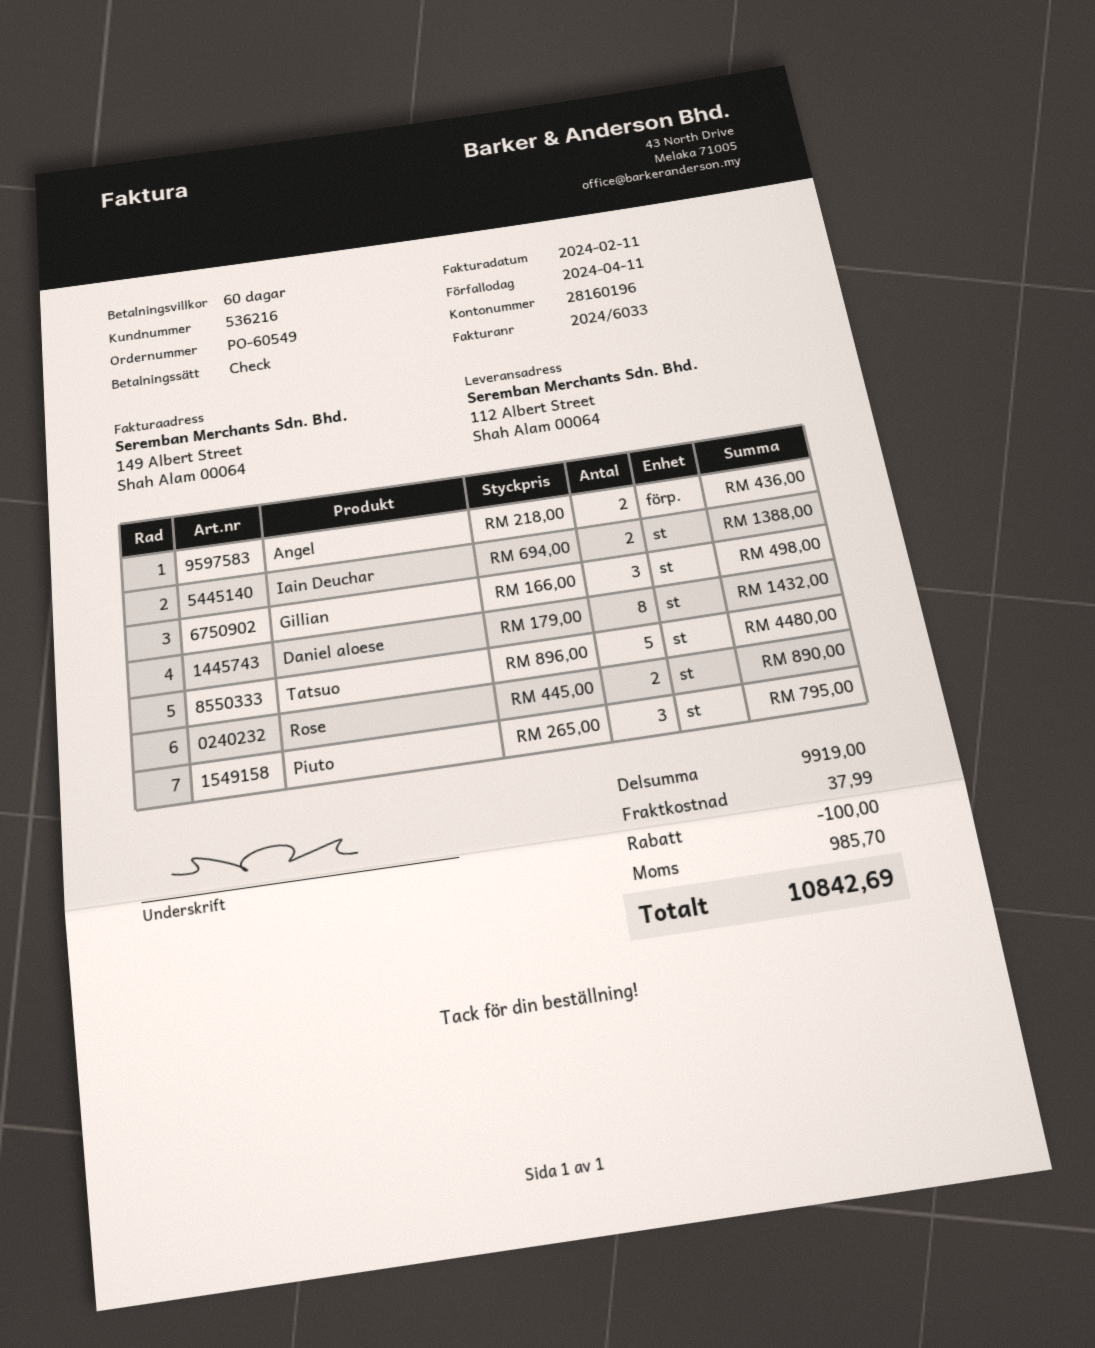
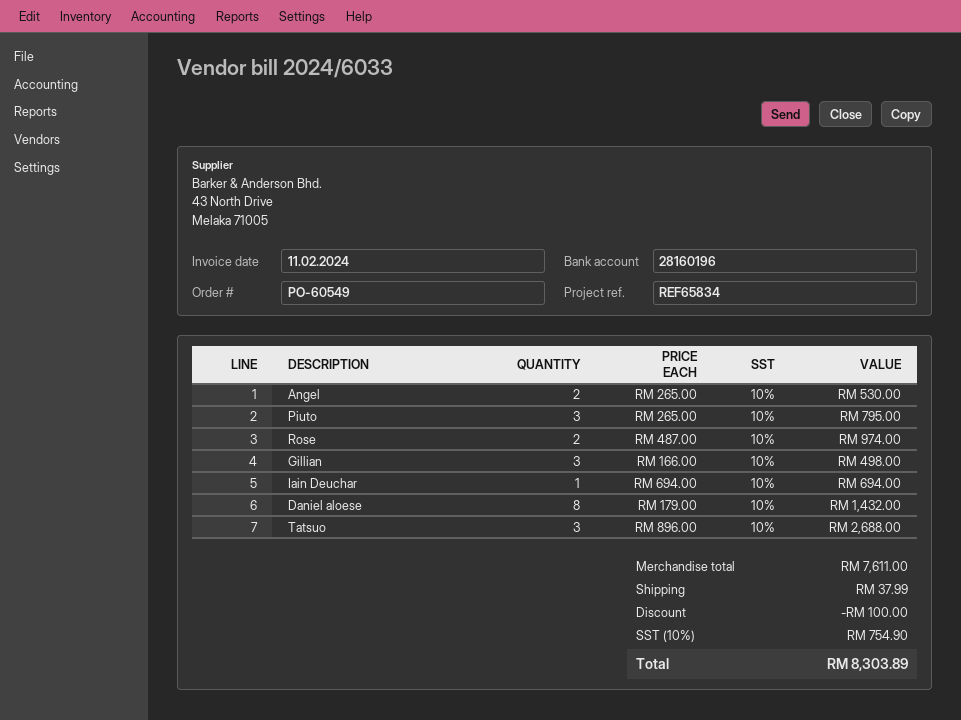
Angel: 2 x 218.00 = 436.00 -> 2 x 265.00 = 530.00
Iain Deuchar: 2 x 694.00 = 1388.00 -> 1 x 694.00 = 694.00
Tatsuo: 5 x 896.00 = 4480.00 -> 3 x 896.00 = 2688.00
Rose: 2 x 445.00 = 890.00 -> 2 x 487.00 = 974.00
subtotal: 9919.00 -> 7611.00
tax: 985.70 -> 754.90
total: 10842.69 -> 8303.89

